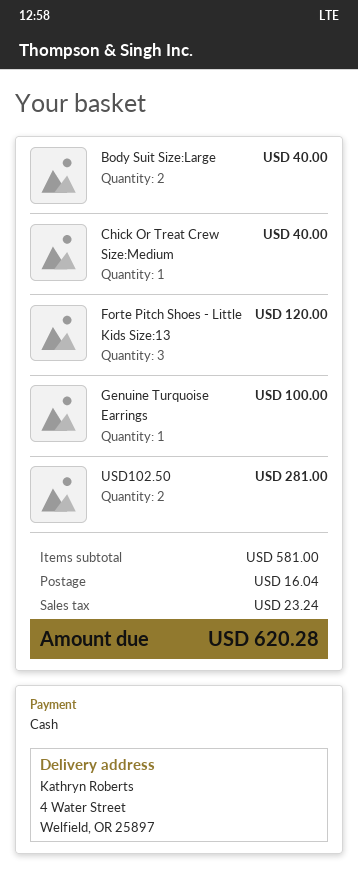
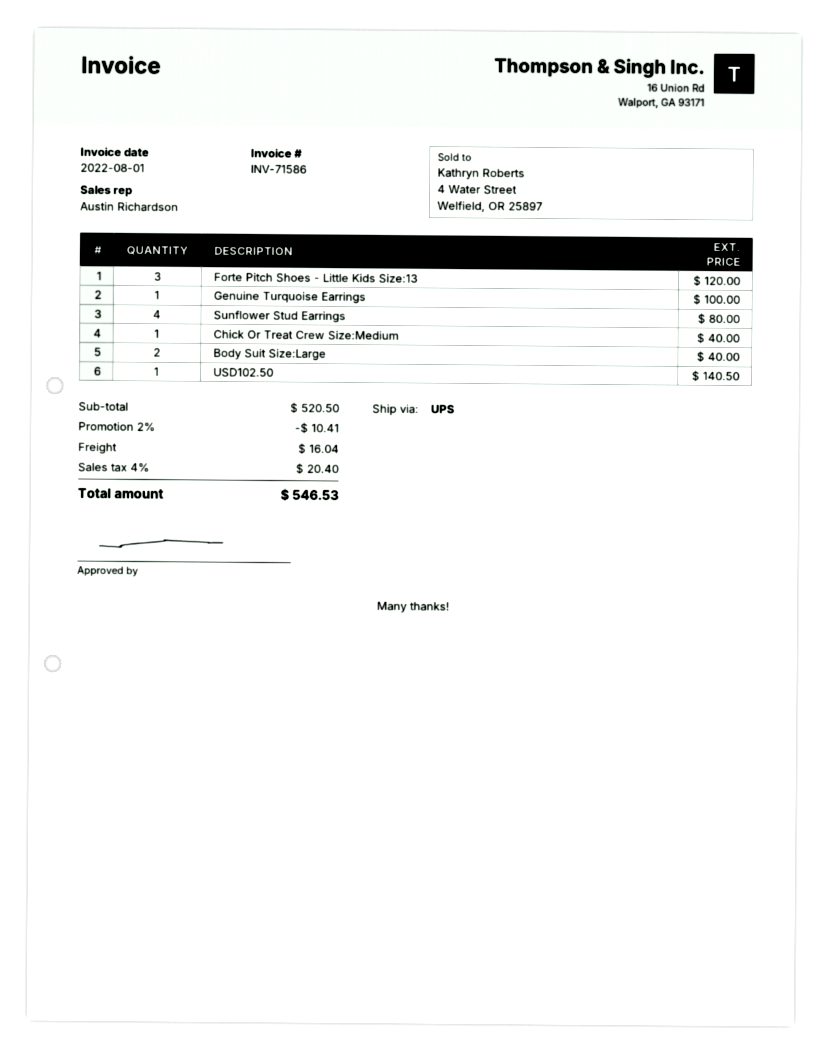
USD102.50: 2 for 281.00 -> 1 for 140.50
Sunflower Stud Earrings: none -> 4 for 80.00
subtotal: 581.00 -> 520.50
discount: none -> 2% = 10.41
tax: 23.24 -> 20.40
total: 620.28 -> 546.53

